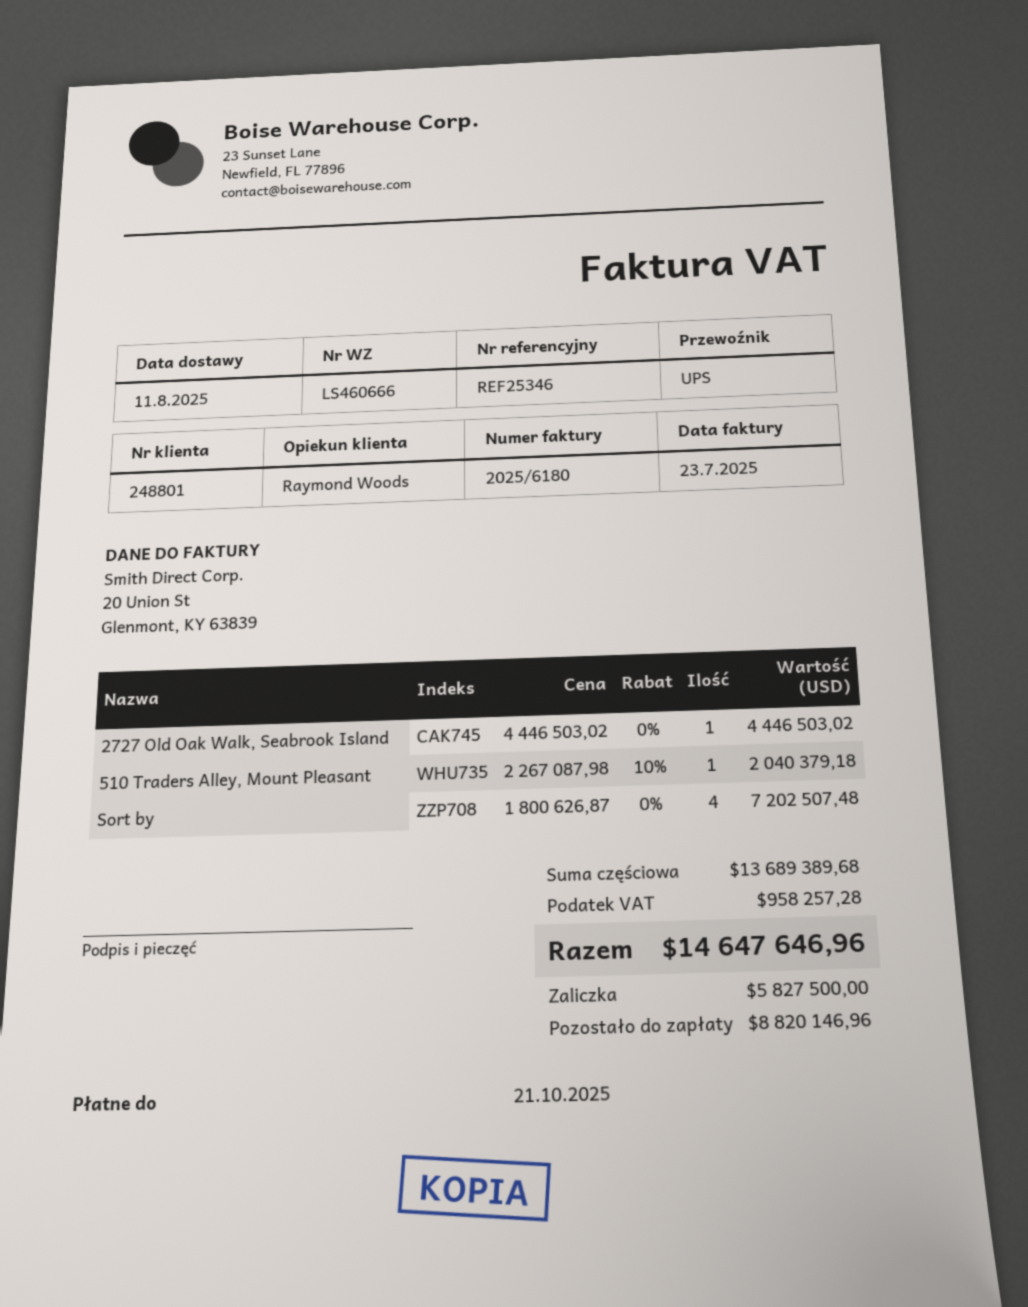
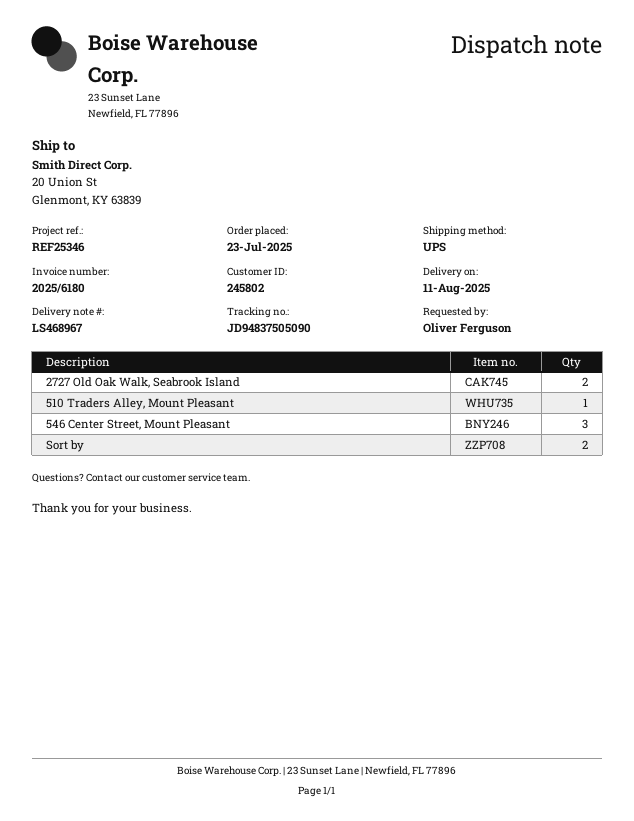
delivery note number: LS460666 -> LS468967
customer number: 248801 -> 245802
2727 Old Oak Walk, Seabrook Island: 1 -> 2
Sort by: 4 -> 2
546 Center Street, Mount Pleasant: none -> 3

